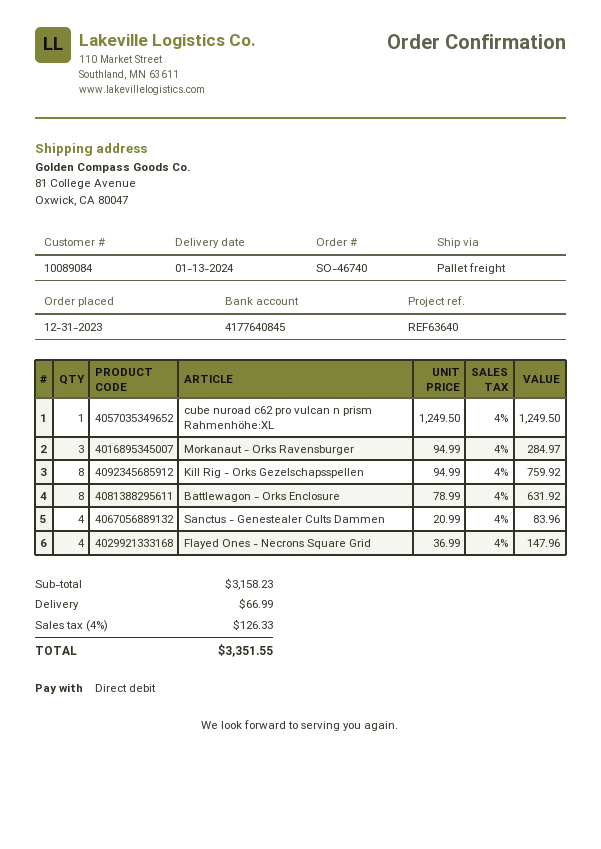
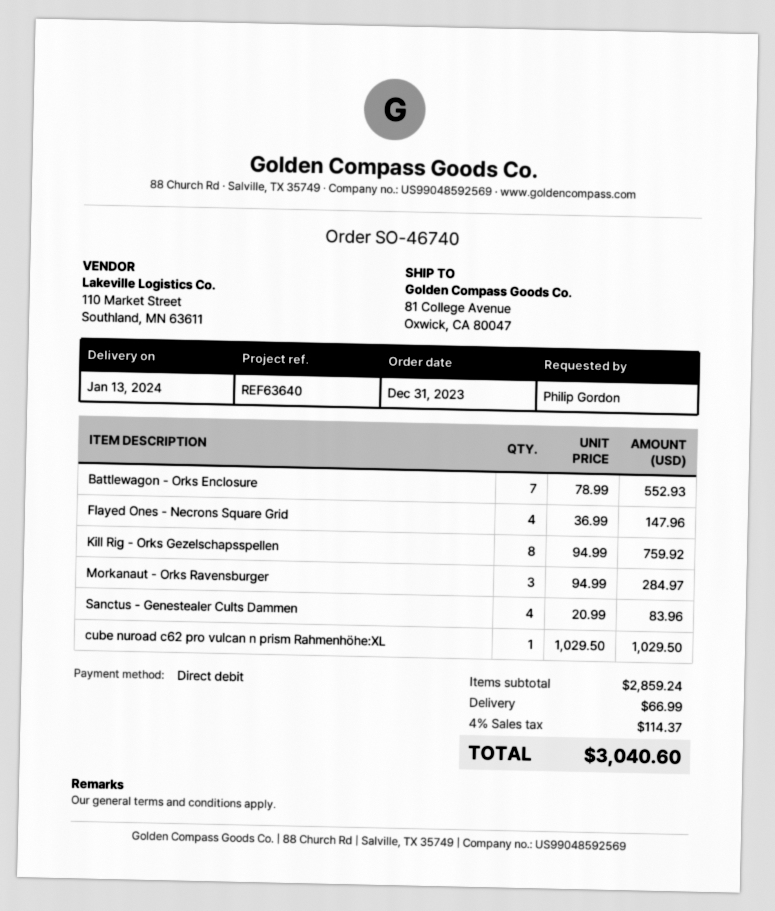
cube nuroad c62 pro vulcan n prism Rahmenhöhe:XL: 1 x 1249.50 = 1249.50 -> 1 x 1029.50 = 1029.50
Battlewagon - Orks Enclosure: 8 x 78.99 = 631.92 -> 7 x 78.99 = 552.93
subtotal: 3158.23 -> 2859.24
tax: 4% = 126.33 -> 4% = 114.37
total: 3351.55 -> 3040.60

